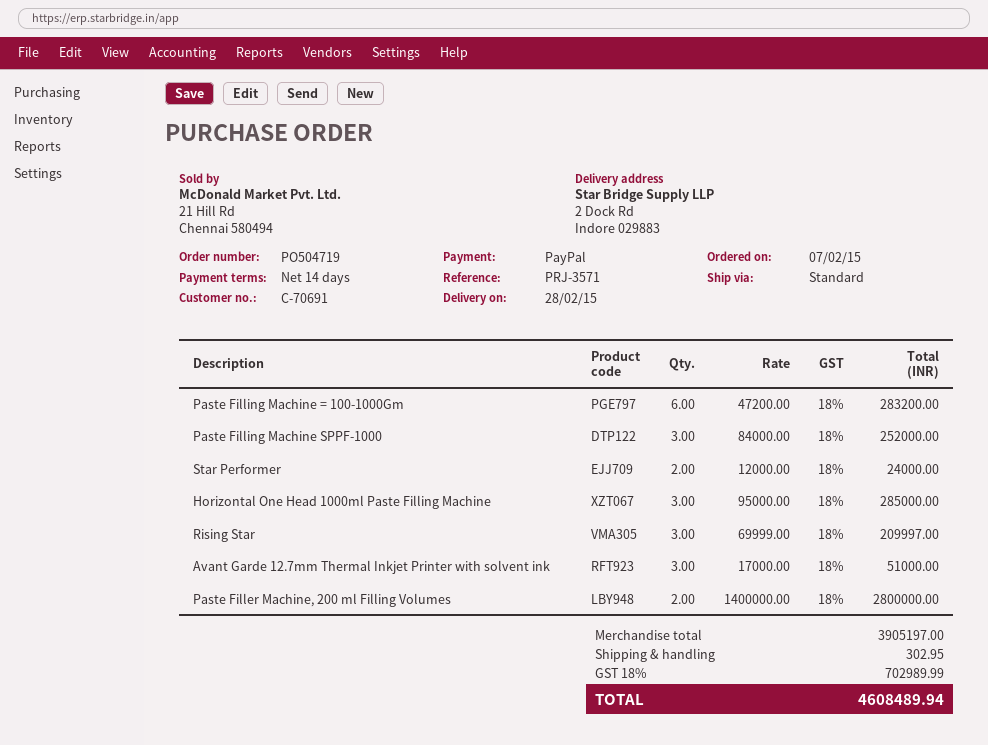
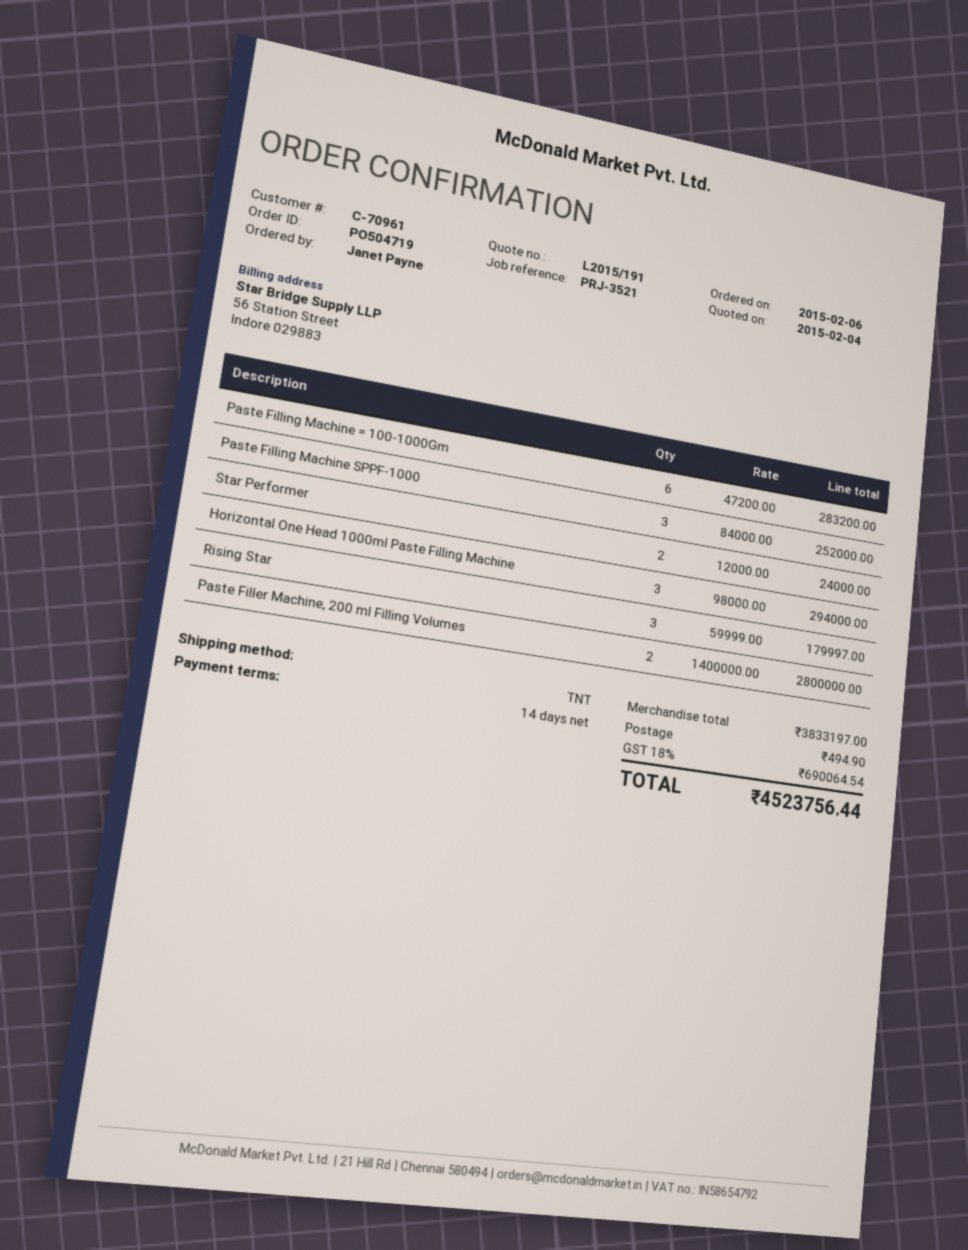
order date: 2015-02-07 -> 2015-02-06
customer number: C-70691 -> C-70961
reference: PRJ-3571 -> PRJ-3521
shipping method: standard -> TNT
Horizontal One Head 1000ml Paste Filling Machine: 3 x 95000.00 = 285000.00 -> 3 x 98000.00 = 294000.00
Rising Star: 3 x 69999.00 = 209997.00 -> 3 x 59999.00 = 179997.00
Avant Garde 12.7mm Thermal Inkjet Printer with solvent ink: 3 x 17000.00 = 51000.00 -> none
subtotal: 3905197.00 -> 3833197.00
shipping: 302.95 -> 494.90
tax: 18% = 702989.99 -> 18% = 690064.54
total: 4608489.94 -> 4523756.44

